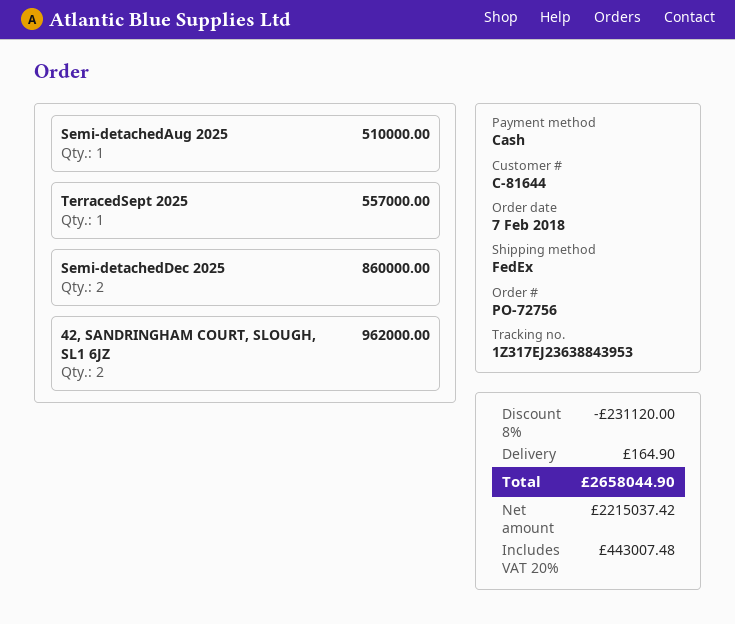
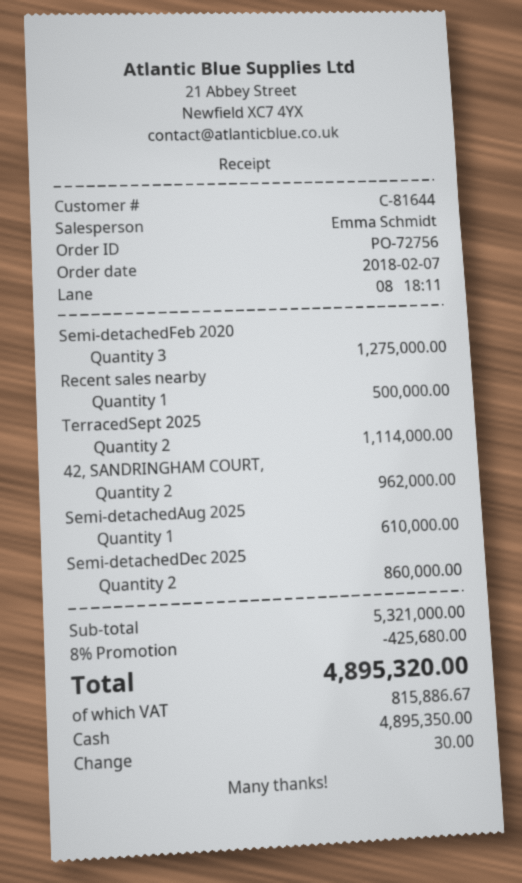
Semi-detachedAug 2025: 1 for 510000.00 -> 1 for 610000.00
TerracedSept 2025: 1 for 557000.00 -> 2 for 1114000.00
Semi-detachedFeb 2020: none -> 3 for 1275000.00
Recent sales nearby: none -> 1 for 500000.00
discount: 8% = 231120.00 -> 8% = 425680.00
shipping: 164.90 -> none
tax: 443007.48 -> 815886.67
total: 2658044.90 -> 4895320.00

